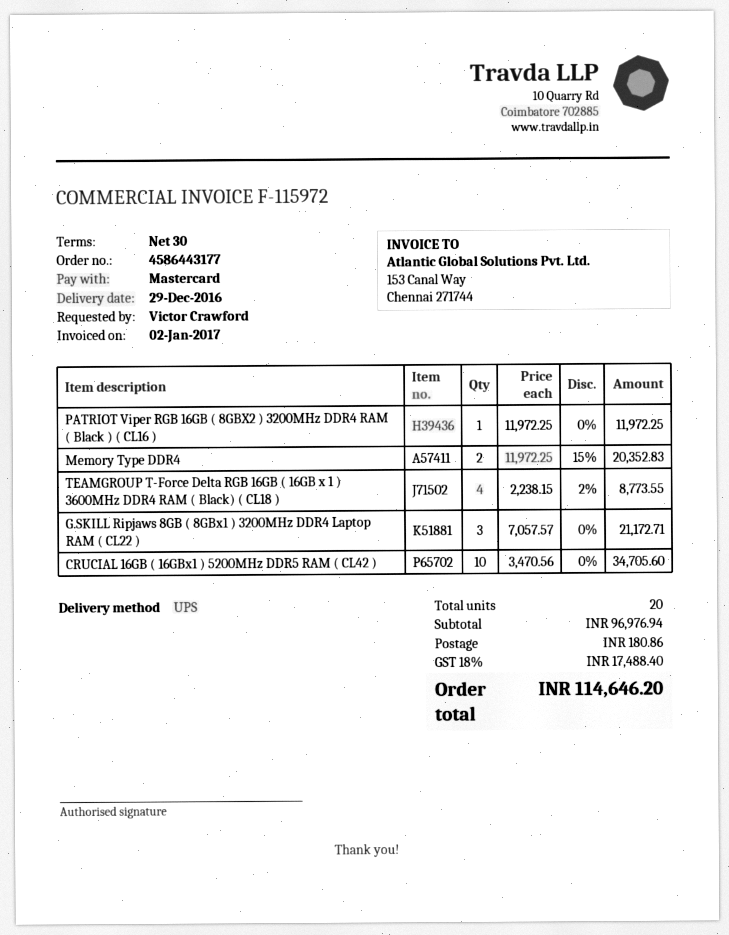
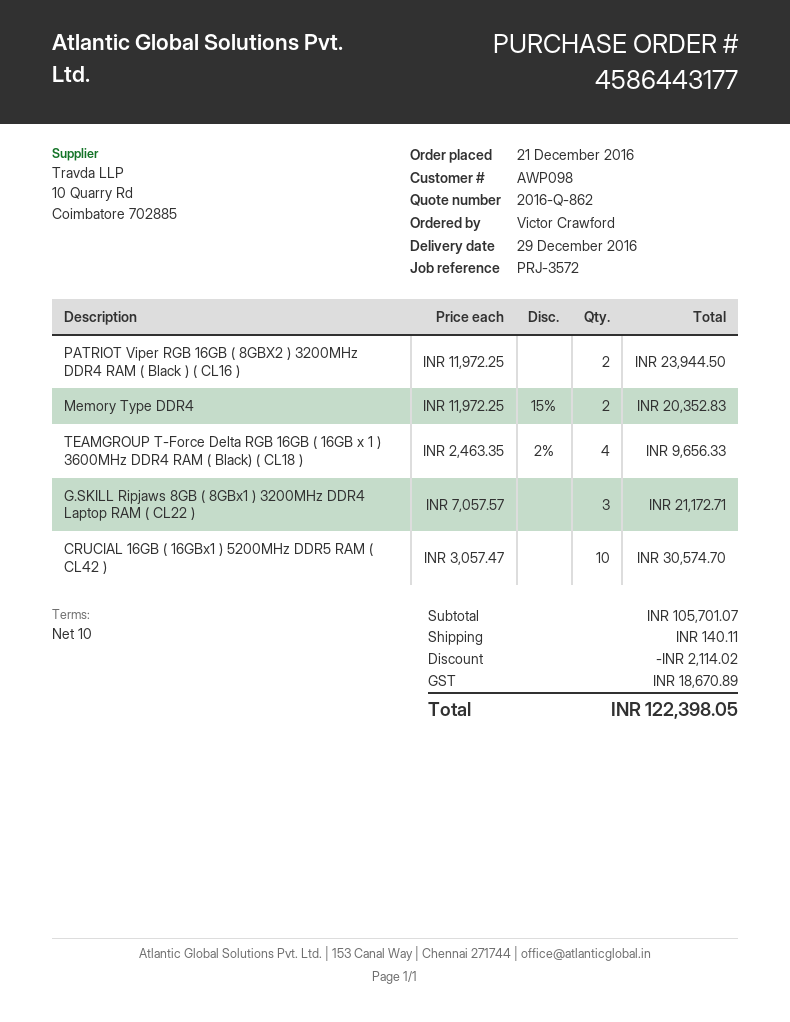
payment terms: 30 days -> 10 days
PATRIOT Viper RGB 16GB ( 8GBX2 ) 3200MHz DDR4 RAM ( Black ) ( CL16 ): 1 x 11972.25 = 11972.25 -> 2 x 11972.25 = 23944.50
TEAMGROUP T-Force Delta RGB 16GB ( 16GB x 1 ) 3600MHz DDR4 RAM ( Black) ( CL18 ): 4 x 2238.15 - 2% = 8773.55 -> 4 x 2463.35 - 2% = 9656.33
CRUCIAL 16GB ( 16GBx1 ) 5200MHz DDR5 RAM ( CL42 ): 10 x 3470.56 = 34705.60 -> 10 x 3057.47 = 30574.70
subtotal: 96976.94 -> 105701.07
discount: none -> 2114.02
shipping: 180.86 -> 140.11
tax: 17488.40 -> 18670.89
total: 114646.20 -> 122398.05

